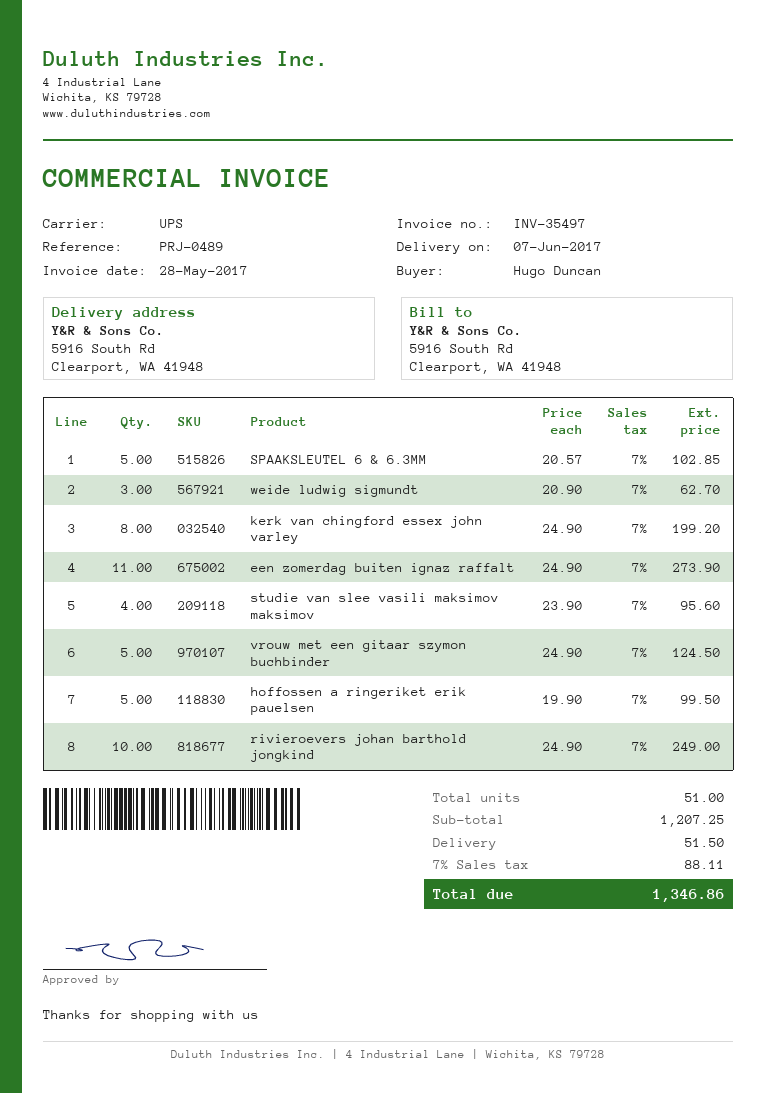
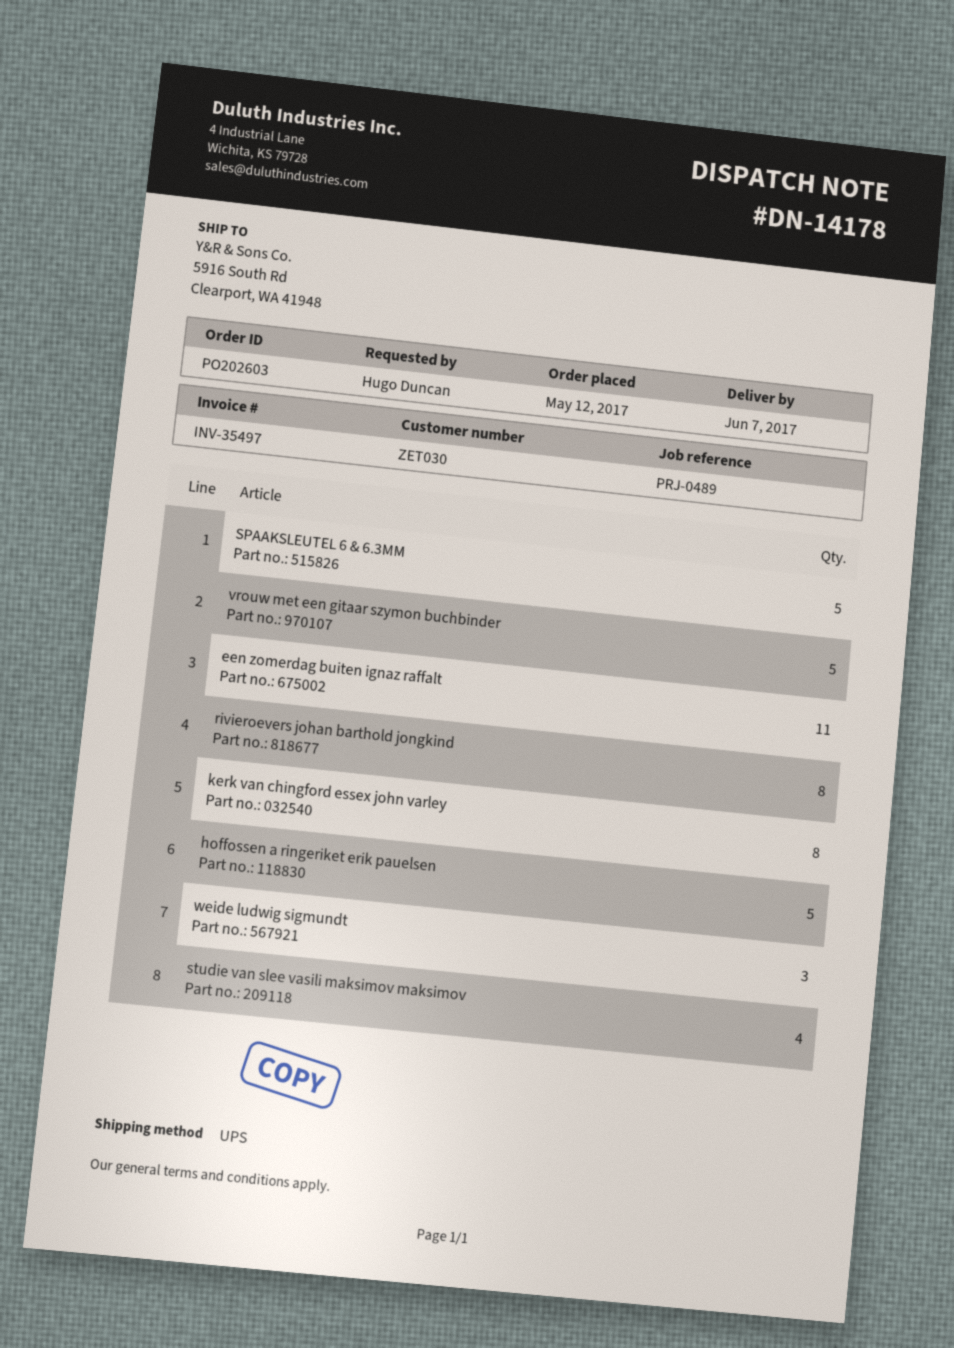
rivieroevers johan barthold jongkind: 10 -> 8

